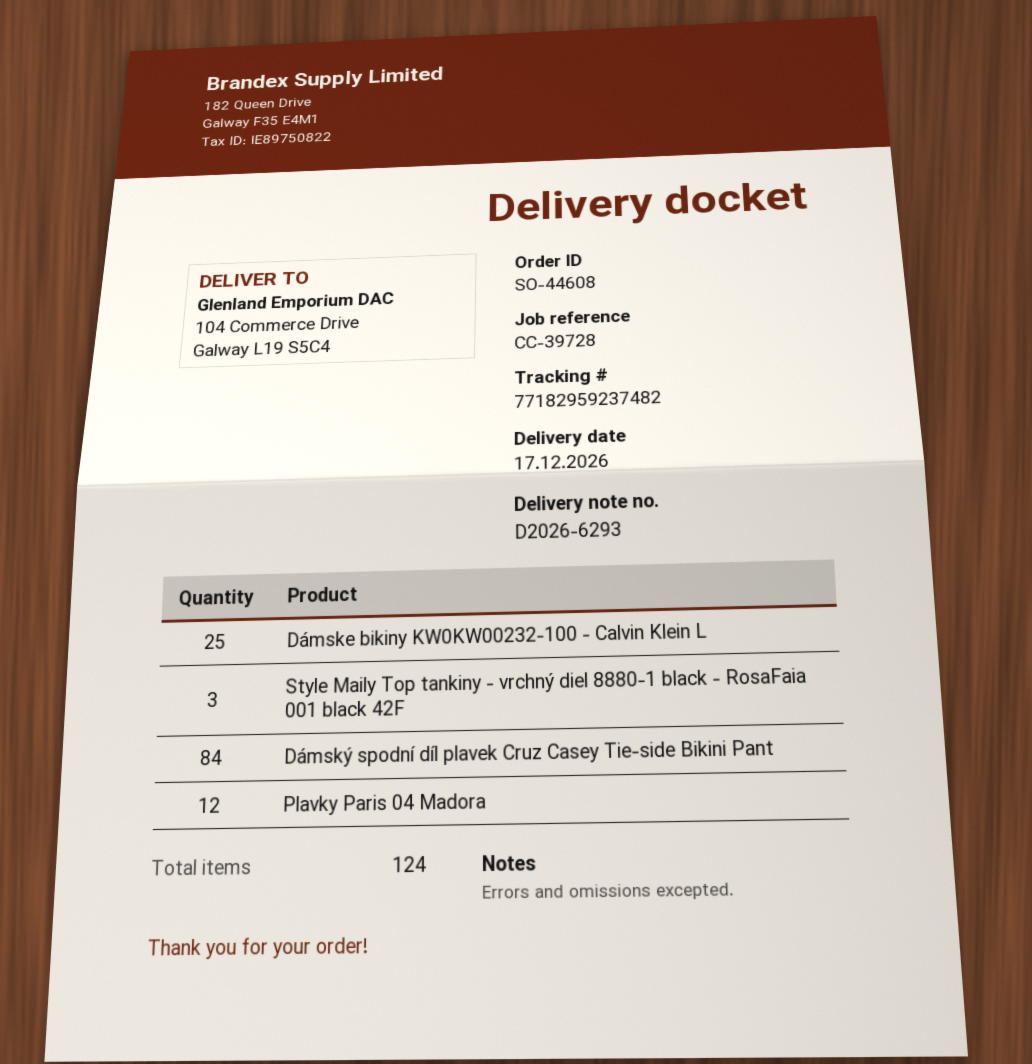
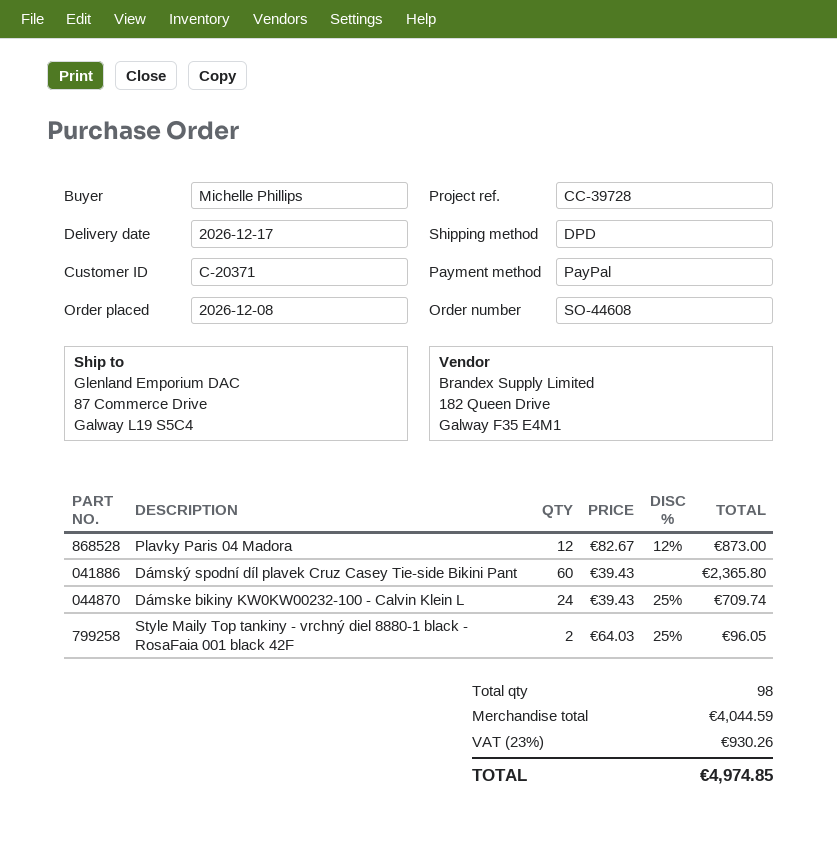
ship to: 104 Commerce Drive, Galway L19 S5C4 -> 87 Commerce Drive, Galway L19 S5C4
Dámske bikiny KW0KW00232-100 - Calvin Klein L: 25 -> 24
Style Maily Top tankiny - vrchný diel 8880-1 black - RosaFaia 001 black 42F: 3 -> 2
Dámský spodní díl plavek Cruz Casey Tie-side Bikini Pant: 84 -> 60
total quantity: 124 -> 98

